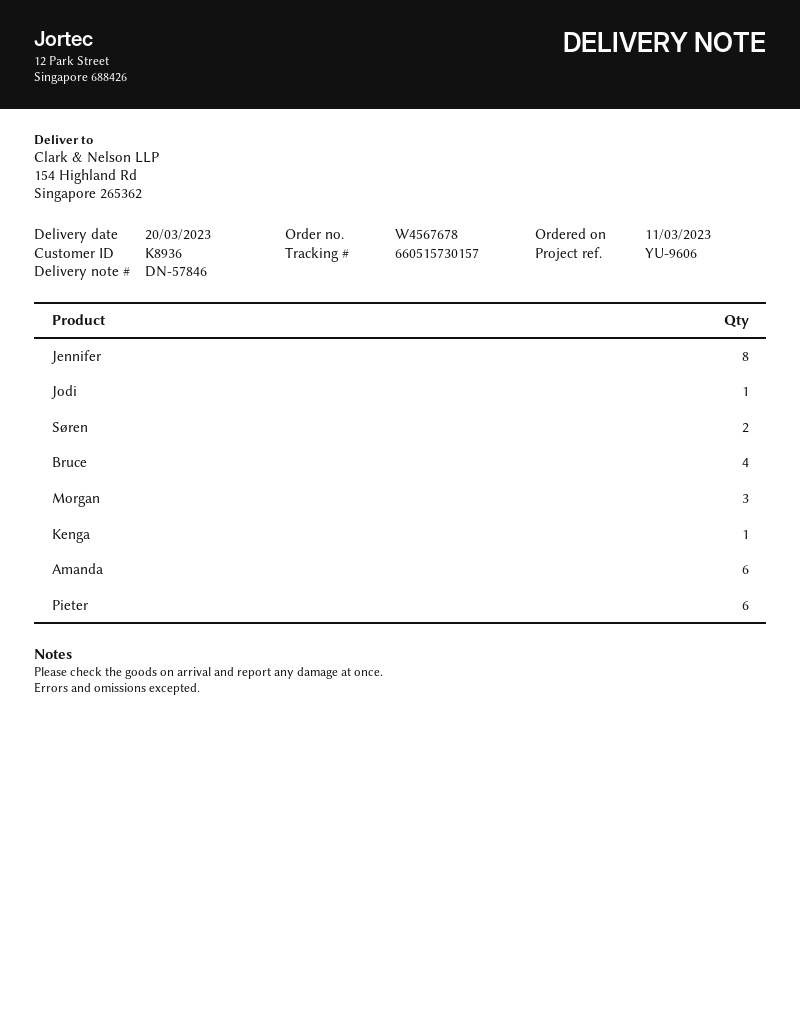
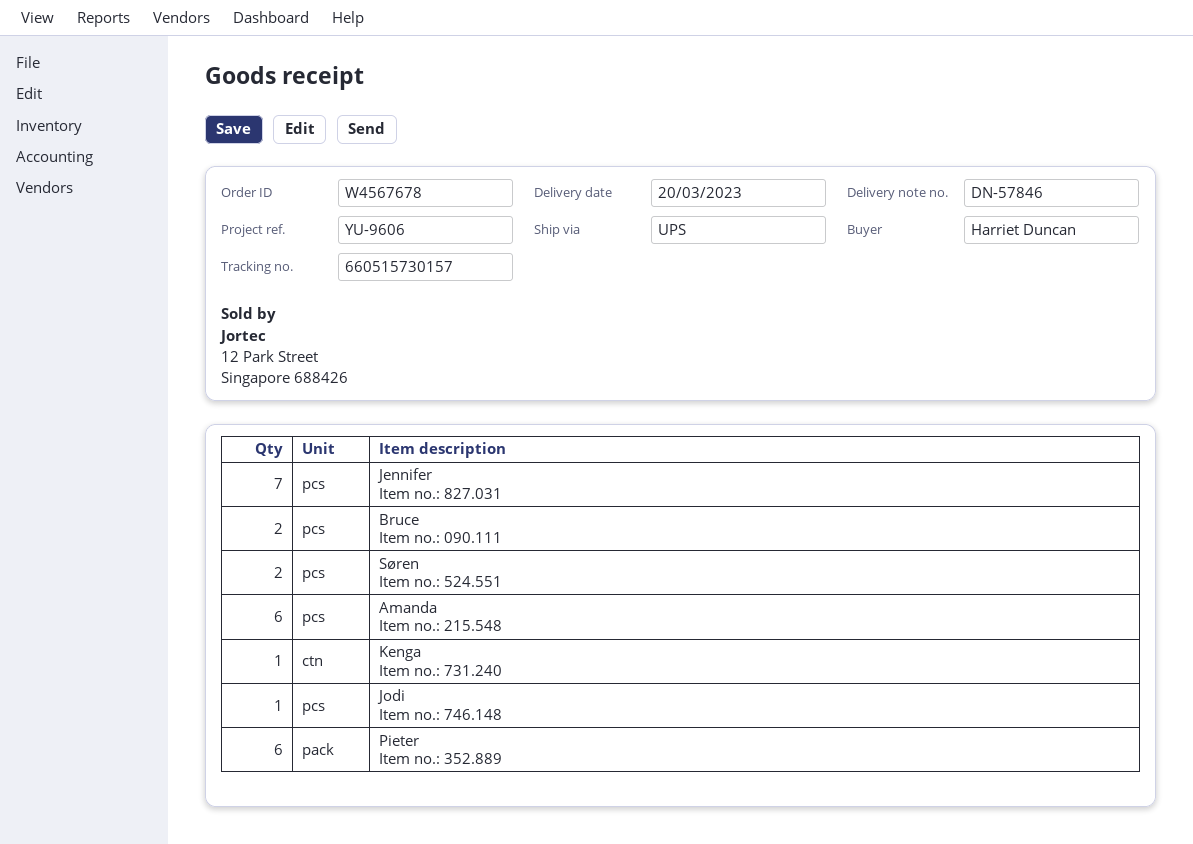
Jennifer: 8 -> 7
Bruce: 4 -> 2
Morgan: 3 -> none

